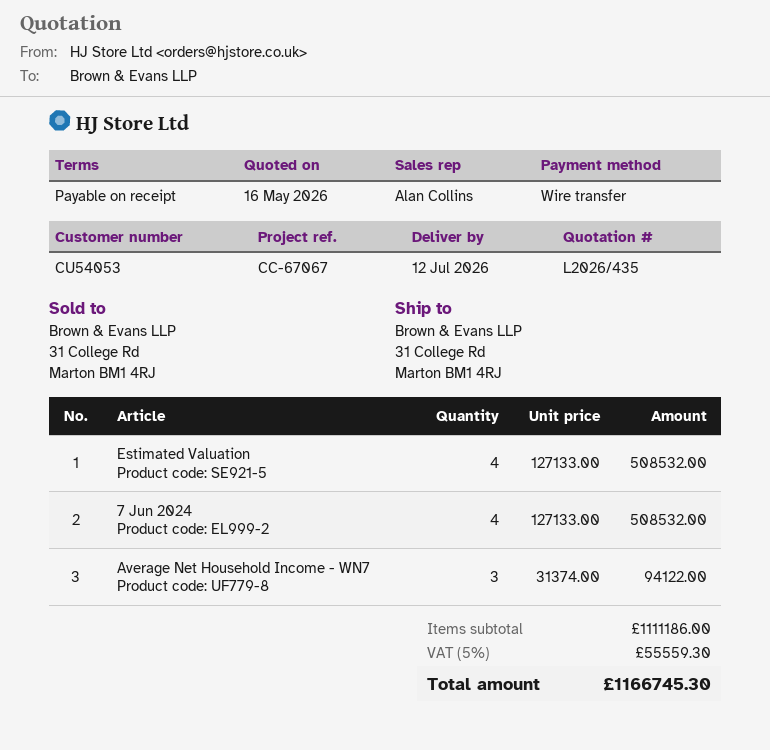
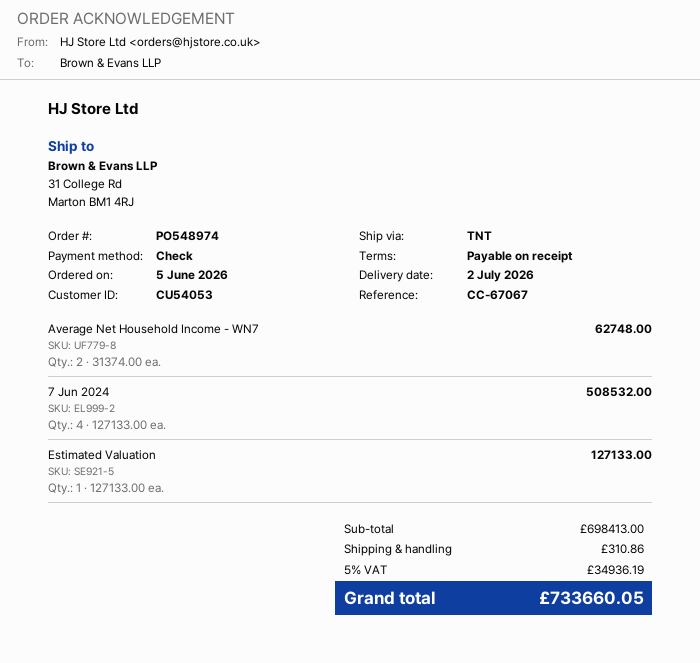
delivery date: 2026-07-12 -> 2026-07-02
payment method: bank transfer -> cheque
Estimated Valuation: 4 x 127133.00 = 508532.00 -> 1 x 127133.00 = 127133.00
Average Net Household Income - WN7: 3 x 31374.00 = 94122.00 -> 2 x 31374.00 = 62748.00
subtotal: 1111186.00 -> 698413.00
shipping: none -> 310.86
tax: 5% = 55559.30 -> 5% = 34936.19
total: 1166745.30 -> 733660.05

